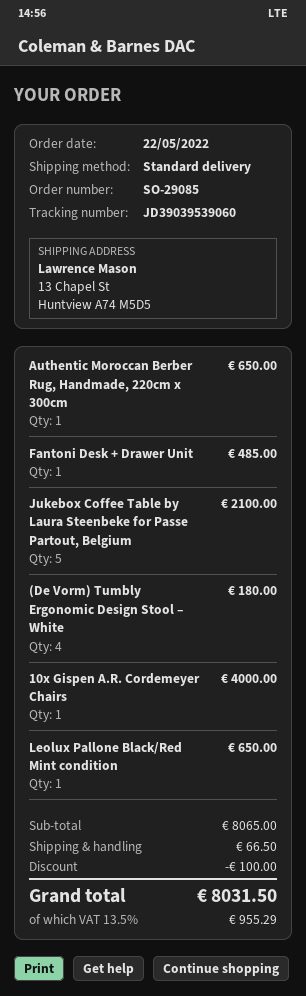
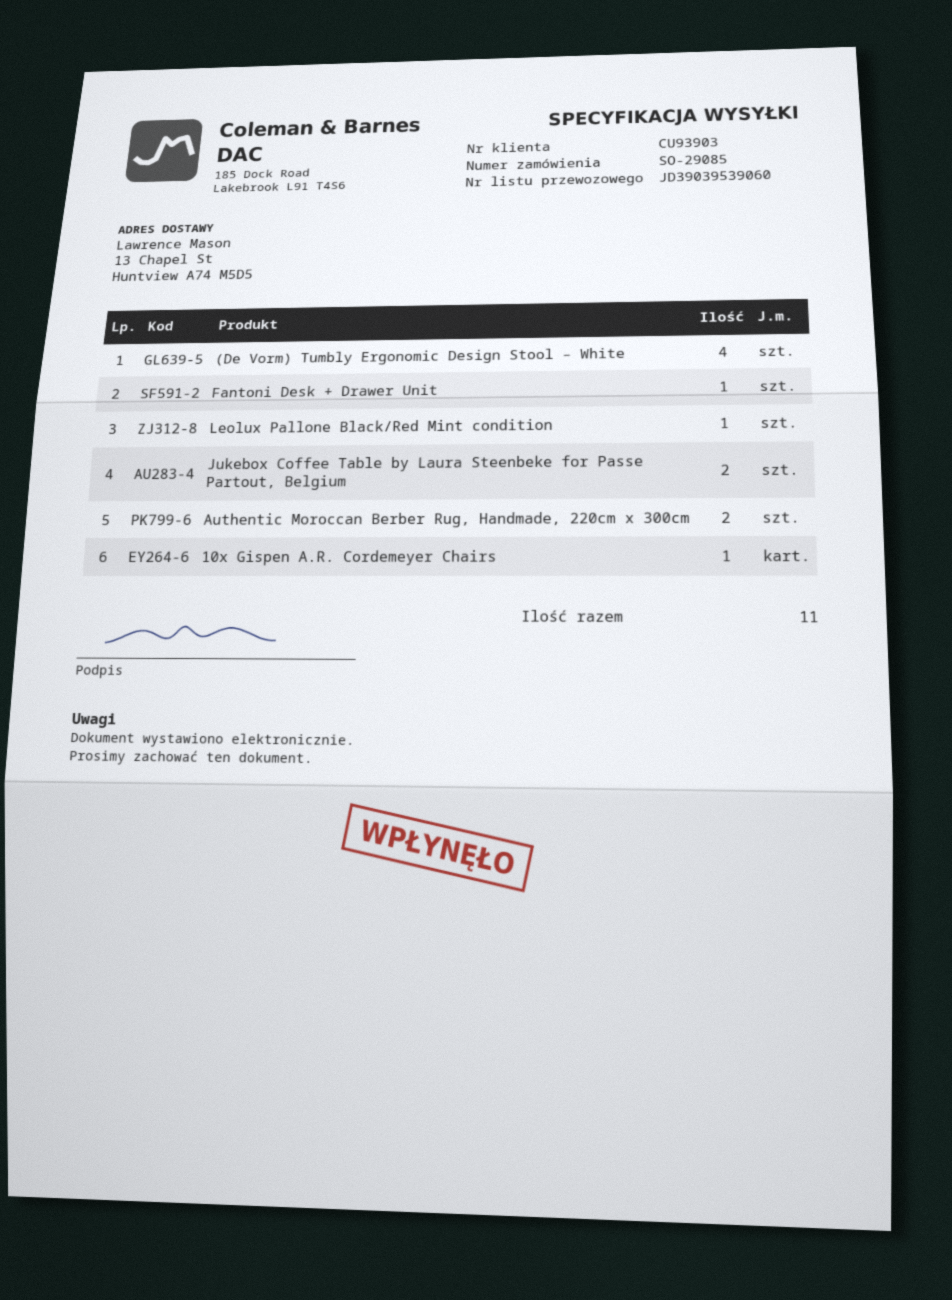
Authentic Moroccan Berber Rug, Handmade, 220cm x 300cm: 1 -> 2
Jukebox Coffee Table by Laura Steenbeke for Passe Partout, Belgium: 5 -> 2

